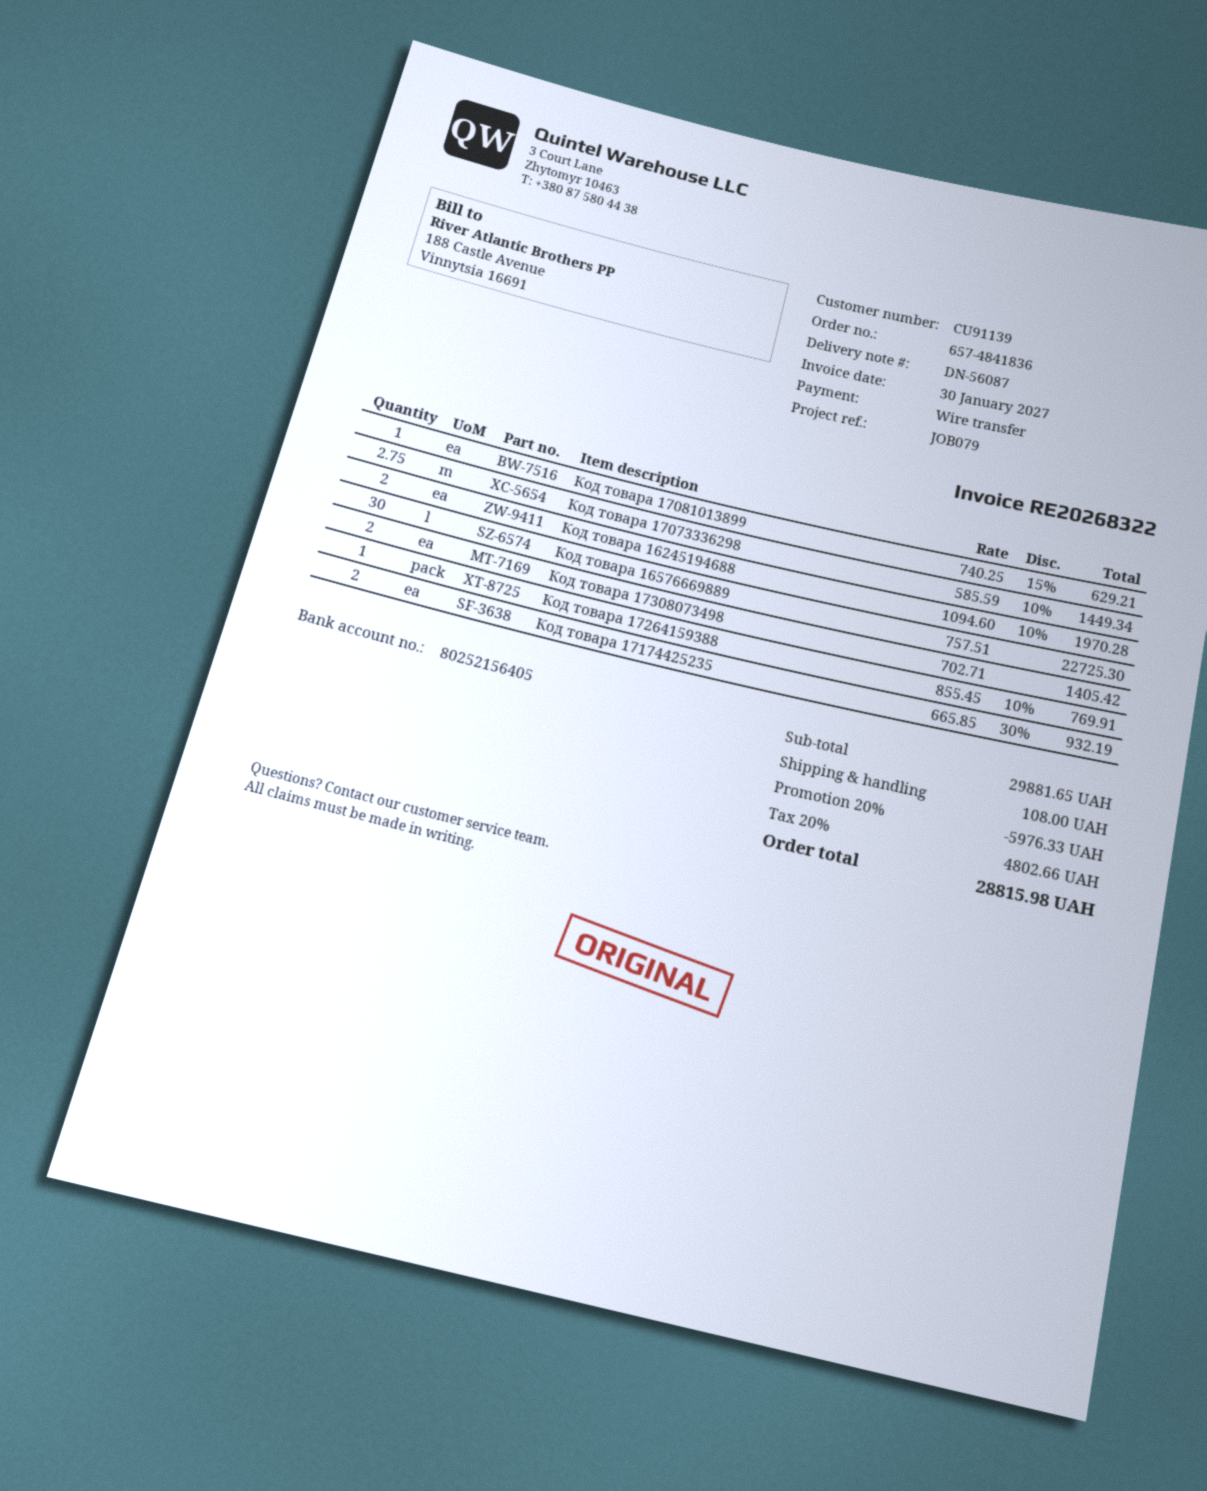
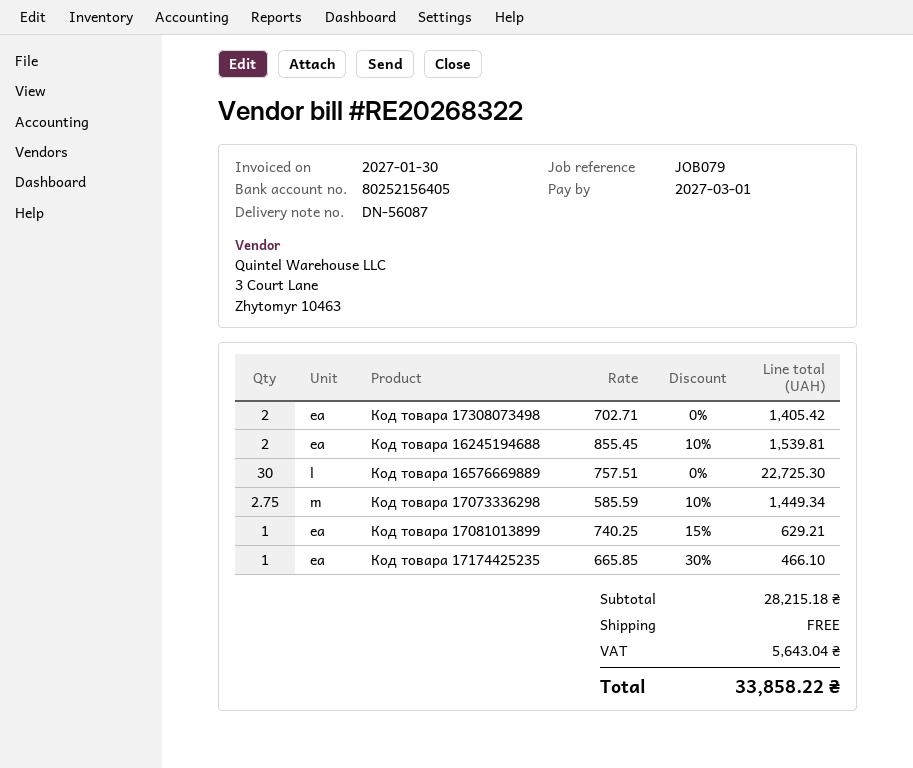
Код товара 16245194688: 2 x 1094.60 - 10% = 1970.28 -> 2 x 855.45 - 10% = 1539.81
Код товара 17264159388: 1 x 855.45 - 10% = 769.91 -> none
Код товара 17174425235: 2 x 665.85 - 30% = 932.19 -> 1 x 665.85 - 30% = 466.10
subtotal: 29881.65 -> 28215.18
discount: 20% = 5976.33 -> none
shipping: 108.00 -> 0.00
tax: 4802.66 -> 5643.04
total: 28815.98 -> 33858.22

